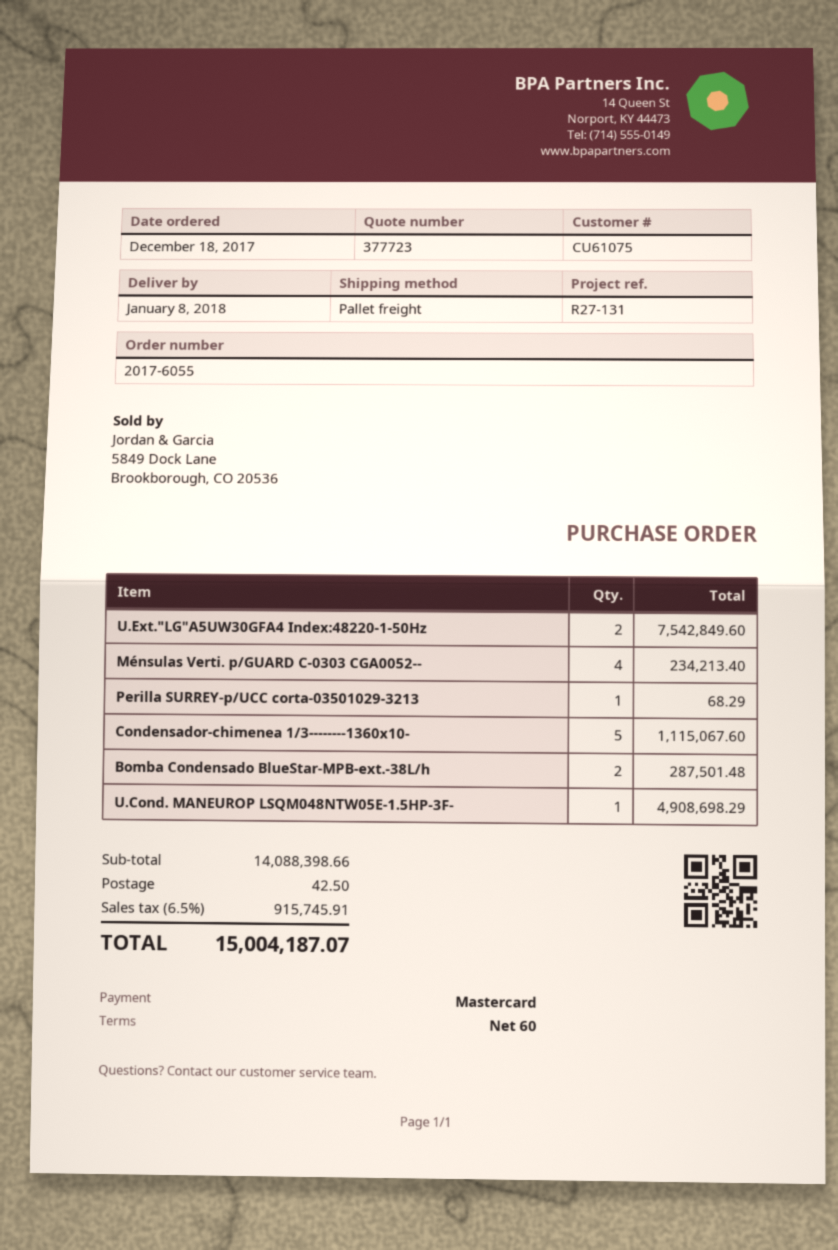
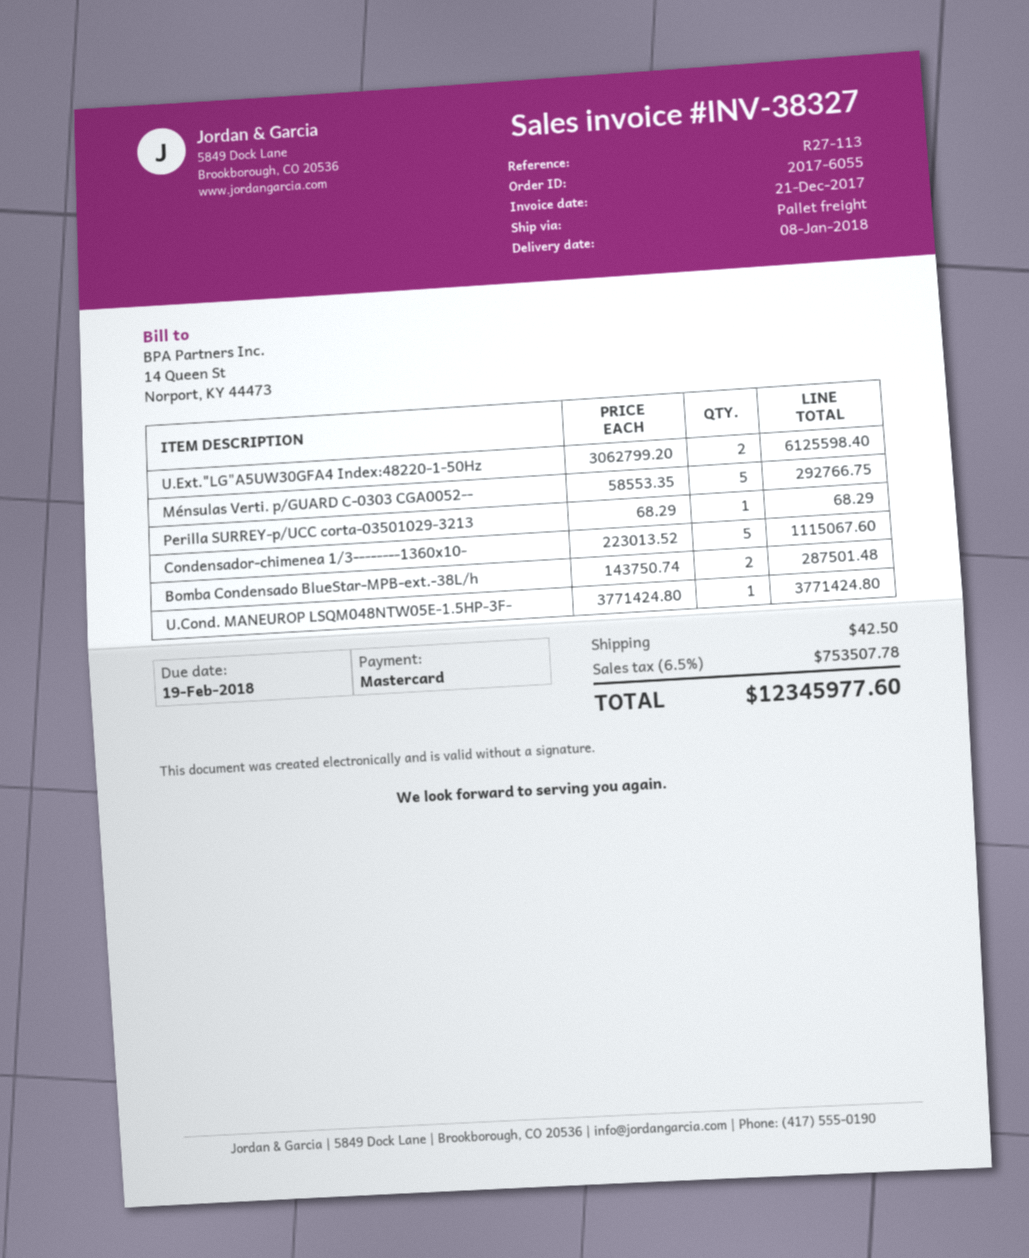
reference: R27-131 -> R27-113
U.Ext."LG"A5UW30GFA4 Index:48220-1-50Hz: 2 for 7542849.60 -> 2 for 6125598.40
Ménsulas Verti. p/GUARD C-0303 CGA0052--: 4 for 234213.40 -> 5 for 292766.75
U.Cond. MANEUROP LSQM048NTW05E-1.5HP-3F-: 1 for 4908698.29 -> 1 for 3771424.80
tax: 6.5% = 915745.91 -> 6.5% = 753507.78
total: 15004187.07 -> 12345977.60

